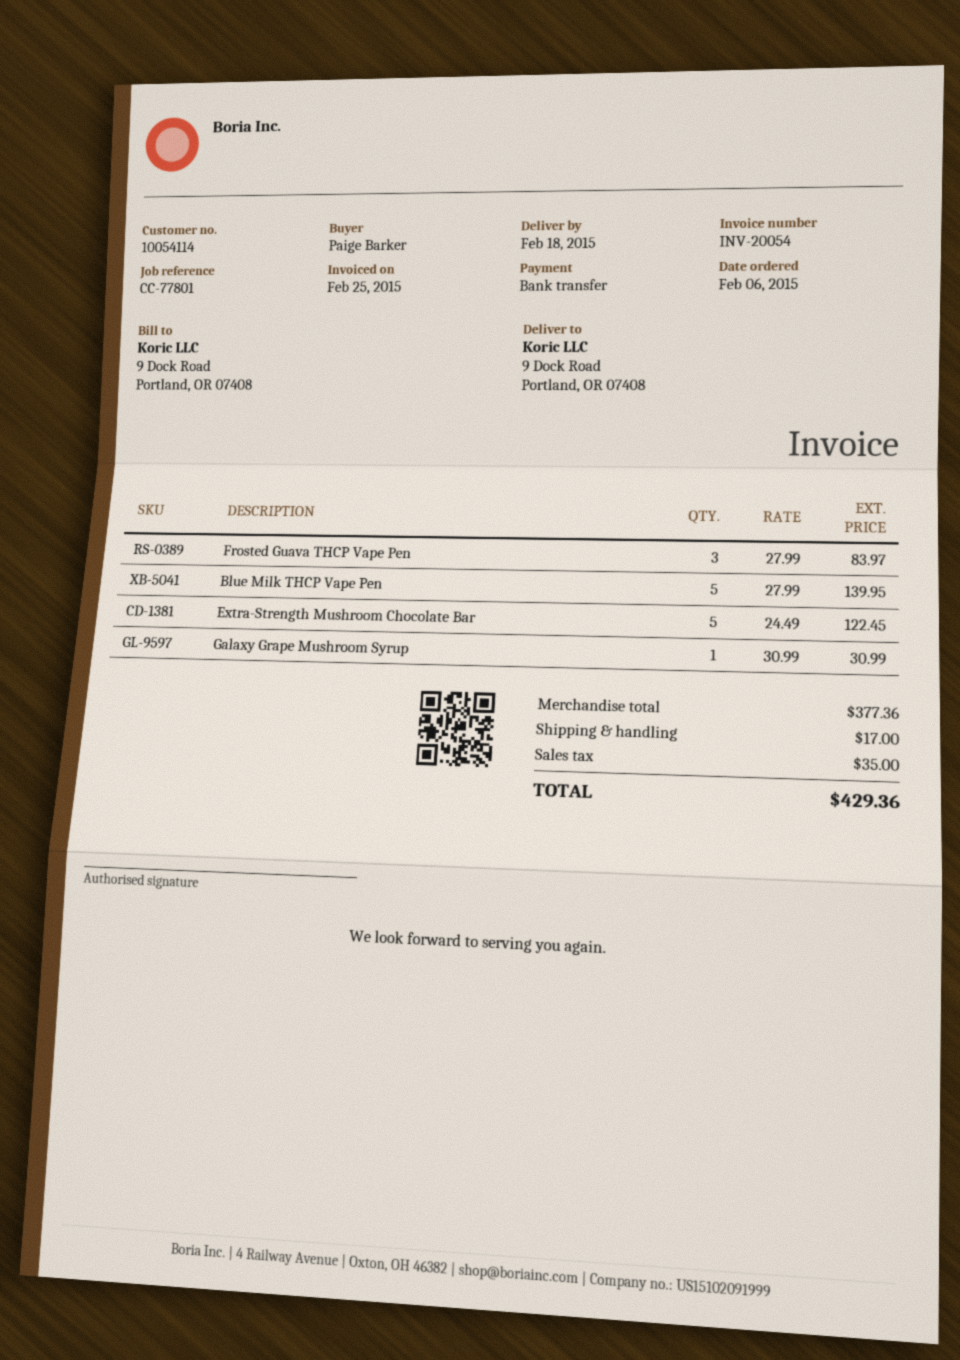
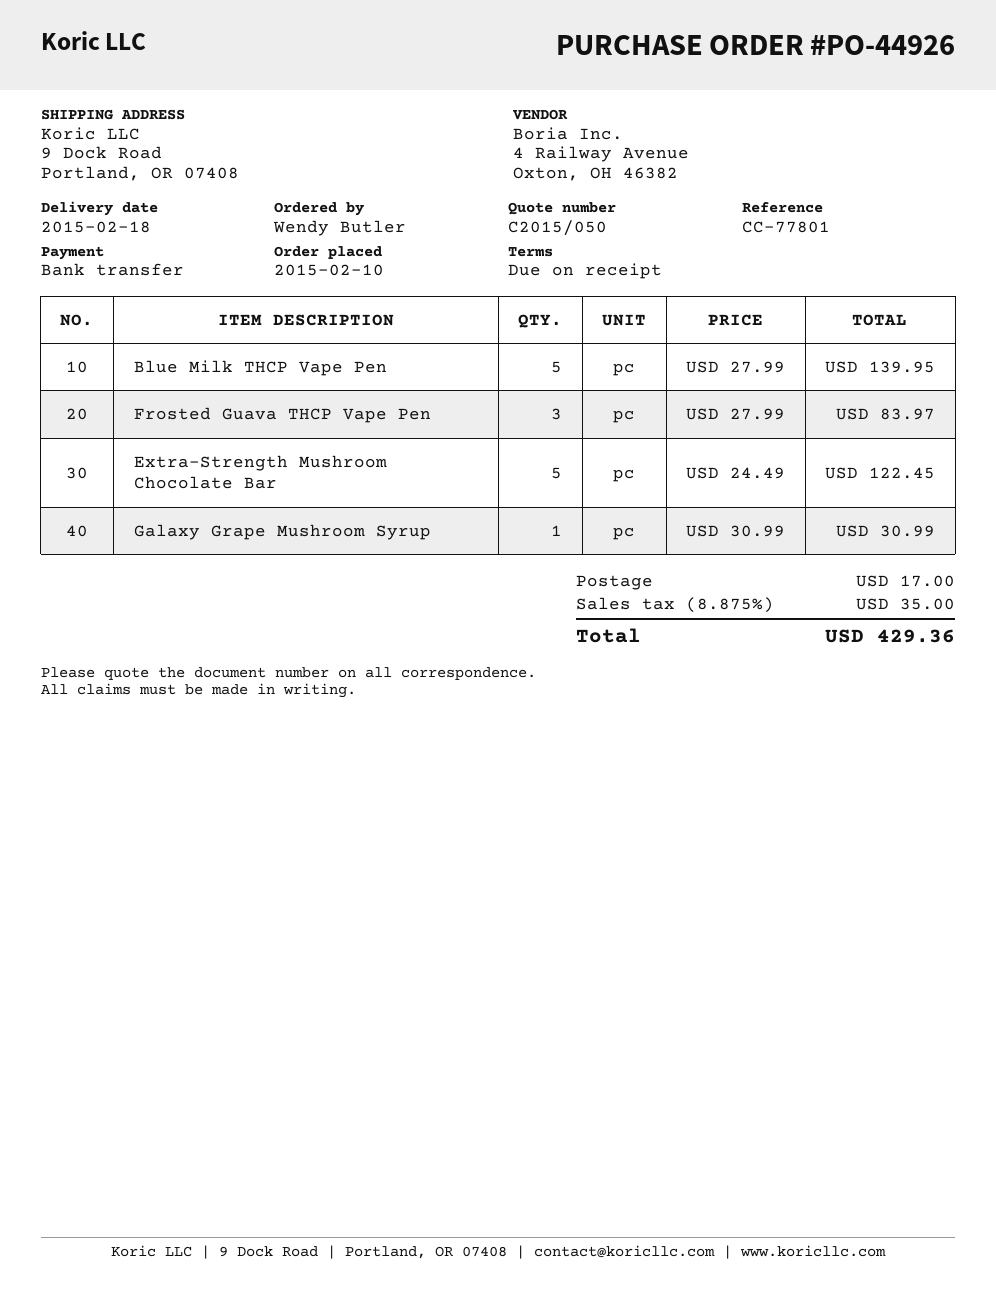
order date: 2015-02-06 -> 2015-02-10
ordered by: Paige Barker -> Wendy Butler

